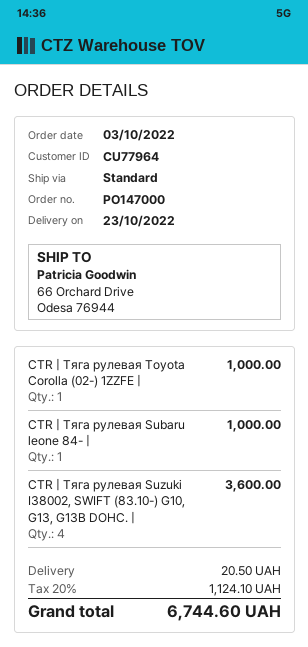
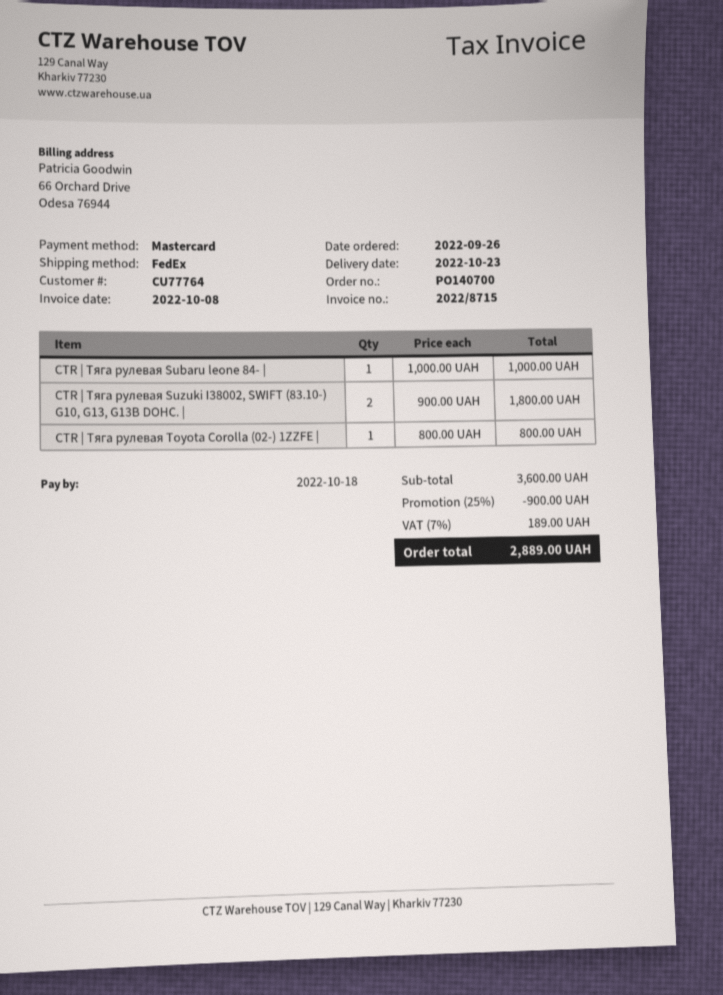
order number: PO147000 -> PO140700
order date: 2022-10-03 -> 2022-09-26
customer number: CU77964 -> CU77764
shipping method: standard -> FedEx
CTR | Тяга рулевая Toyota Corolla (02-) 1ZZFE |: 1 for 1000.00 -> 1 for 800.00
CTR | Тяга рулевая Suzuki I38002, SWIFT (83.10-) G10, G13, G13B DOHC. |: 4 for 3600.00 -> 2 for 1800.00
discount: none -> 25% = 900.00
shipping: 20.50 -> none
tax: 20% = 1124.10 -> 7% = 189.00
total: 6744.60 -> 2889.00

